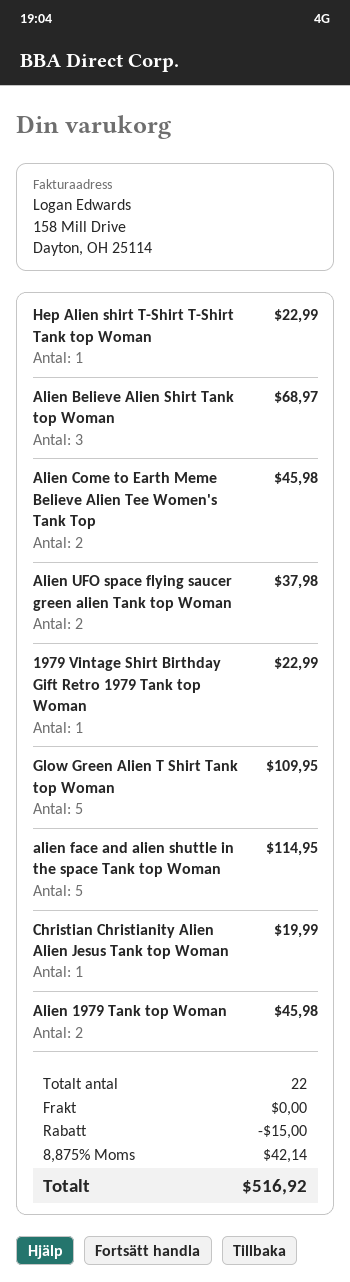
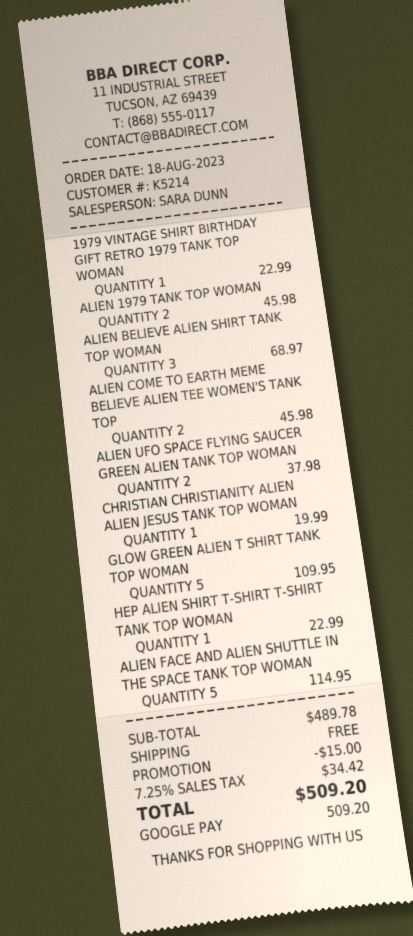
tax: 8.875% = 42.14 -> 7.25% = 34.42
total: 516.92 -> 509.20

